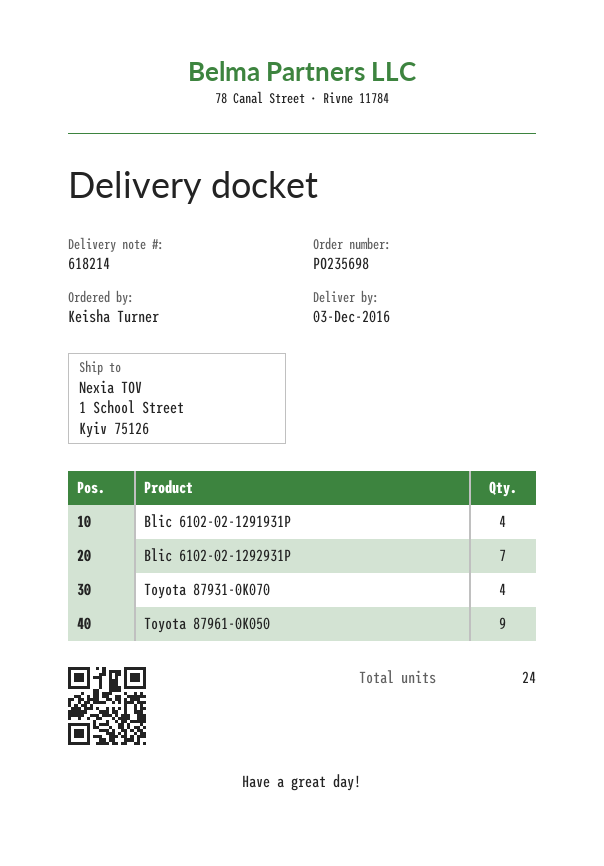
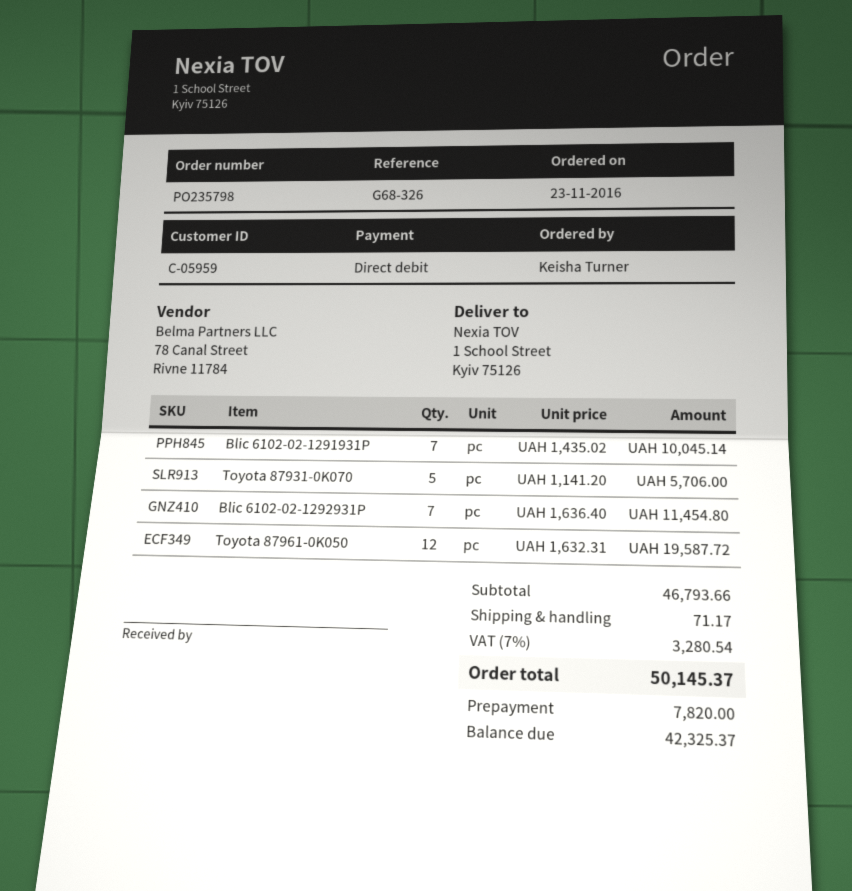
order number: PO235698 -> PO235798
Blic 6102-02-1291931P: 4 -> 7
Toyota 87931-0K070: 4 -> 5
Toyota 87961-0K050: 9 -> 12

